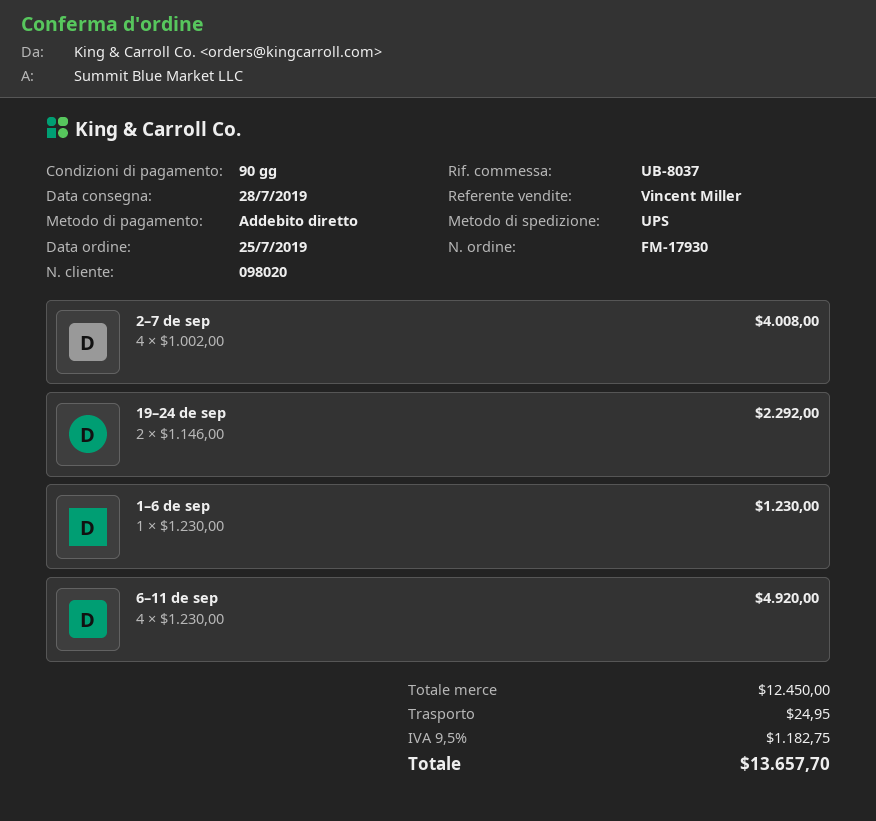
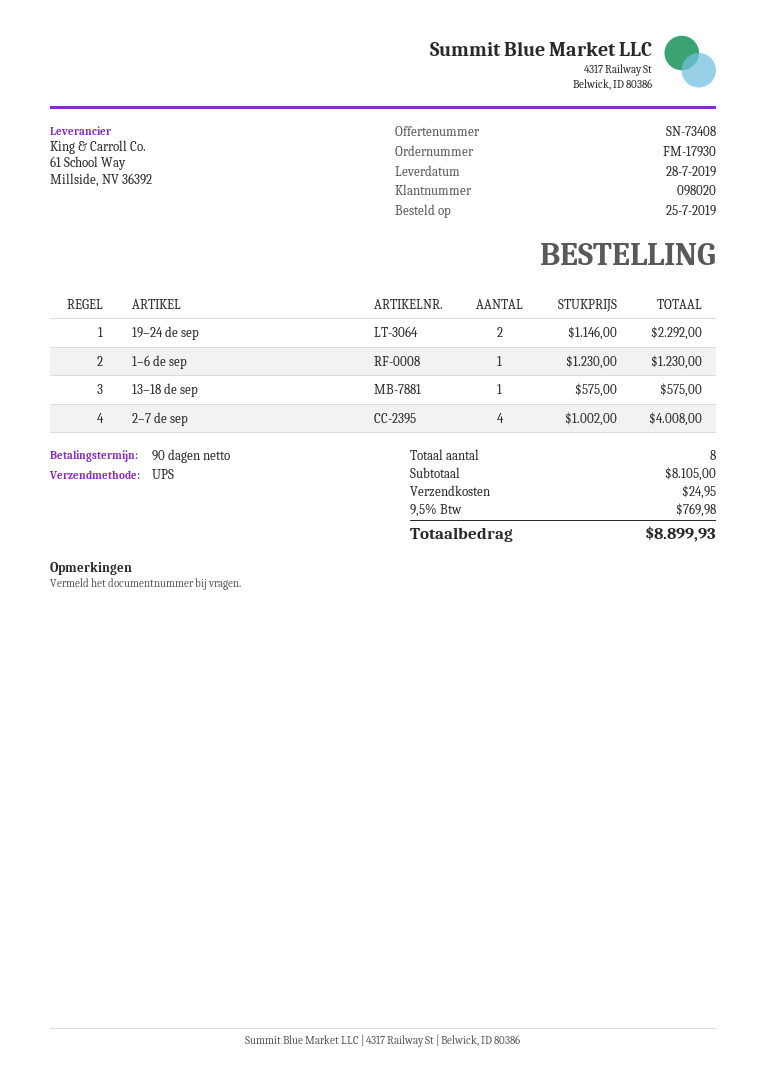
6–11 de sep: 4 x 1230.00 = 4920.00 -> none
13–18 de sep: none -> 1 x 575.00 = 575.00
subtotal: 12450.00 -> 8105.00
tax: 9.5% = 1182.75 -> 9.5% = 769.98
total: 13657.70 -> 8899.93

